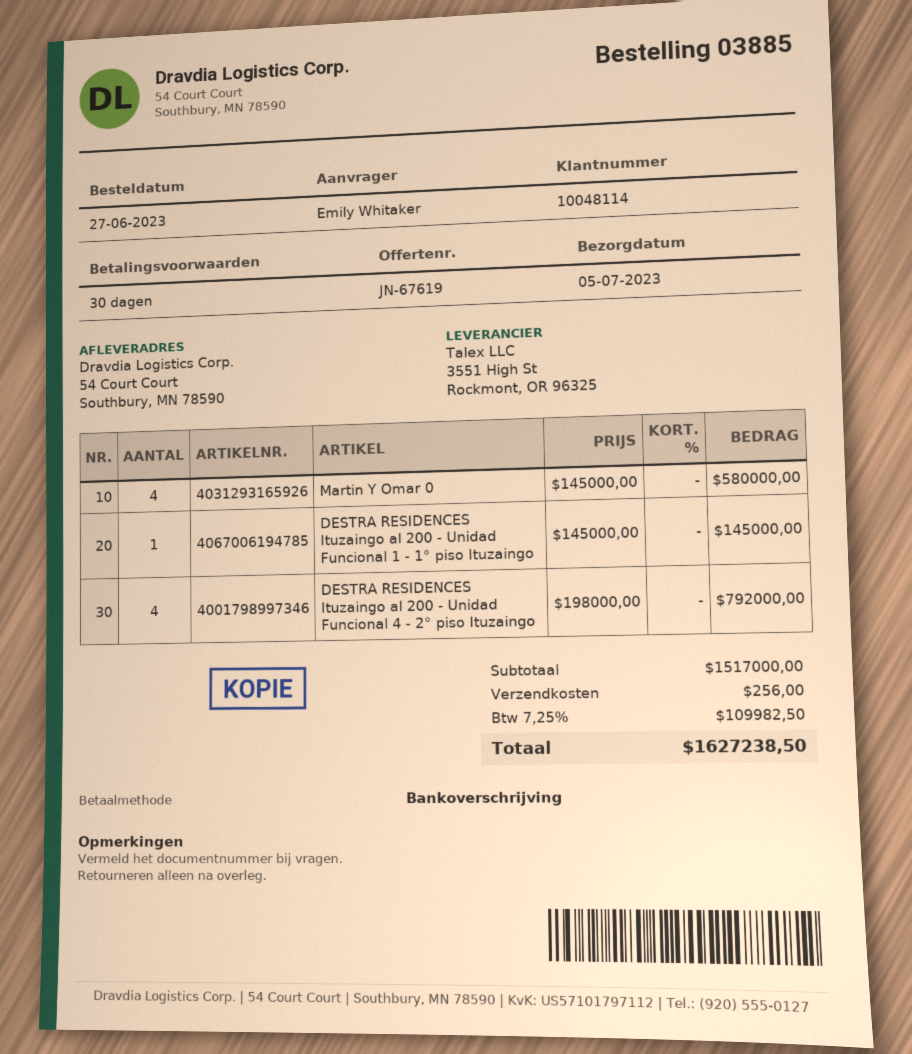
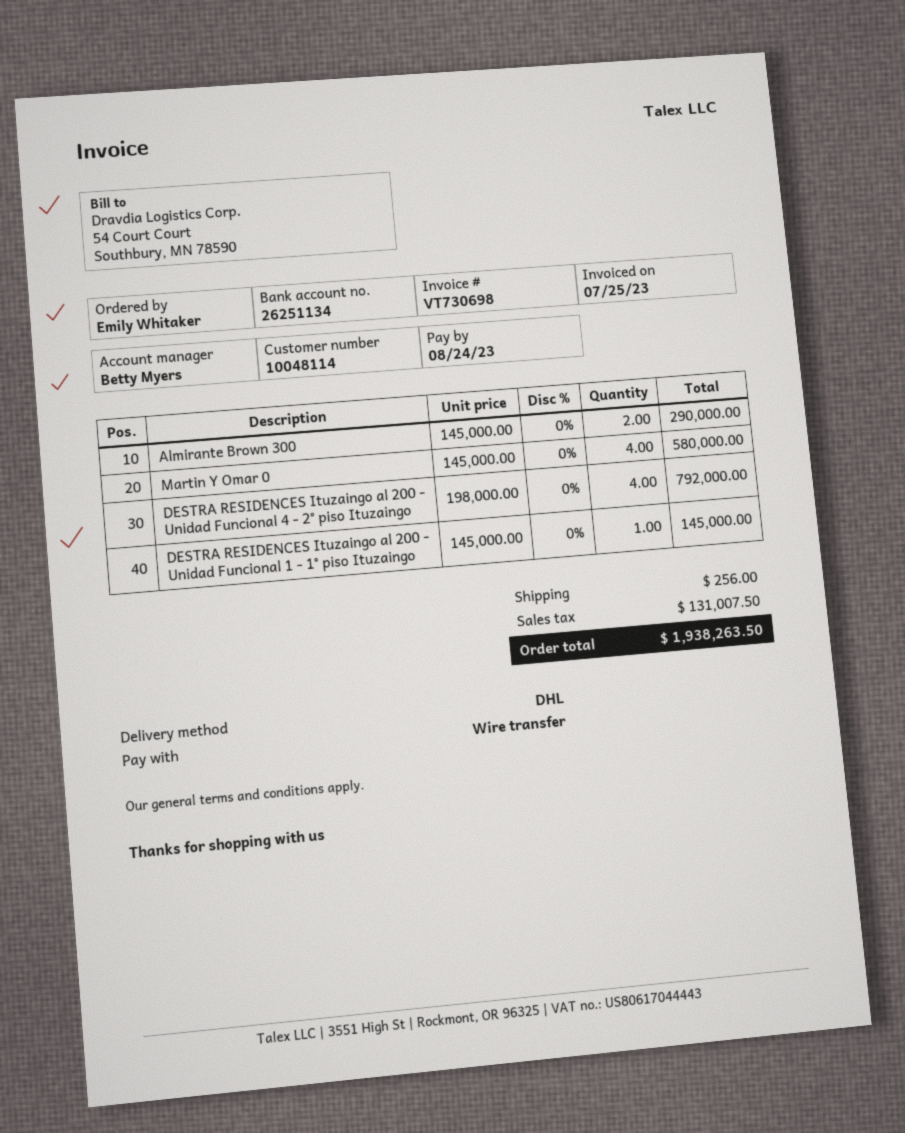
Almirante Brown 300: none -> 2 x 145000.00 = 290000.00
tax: 109982.50 -> 131007.50
total: 1627238.50 -> 1938263.50

